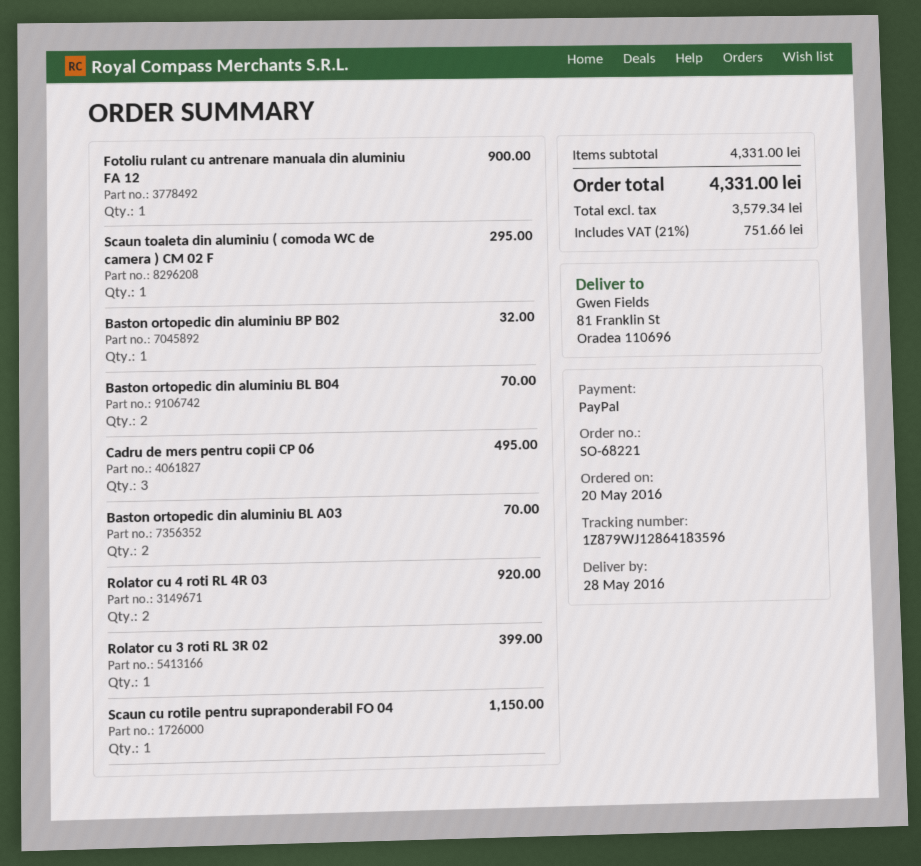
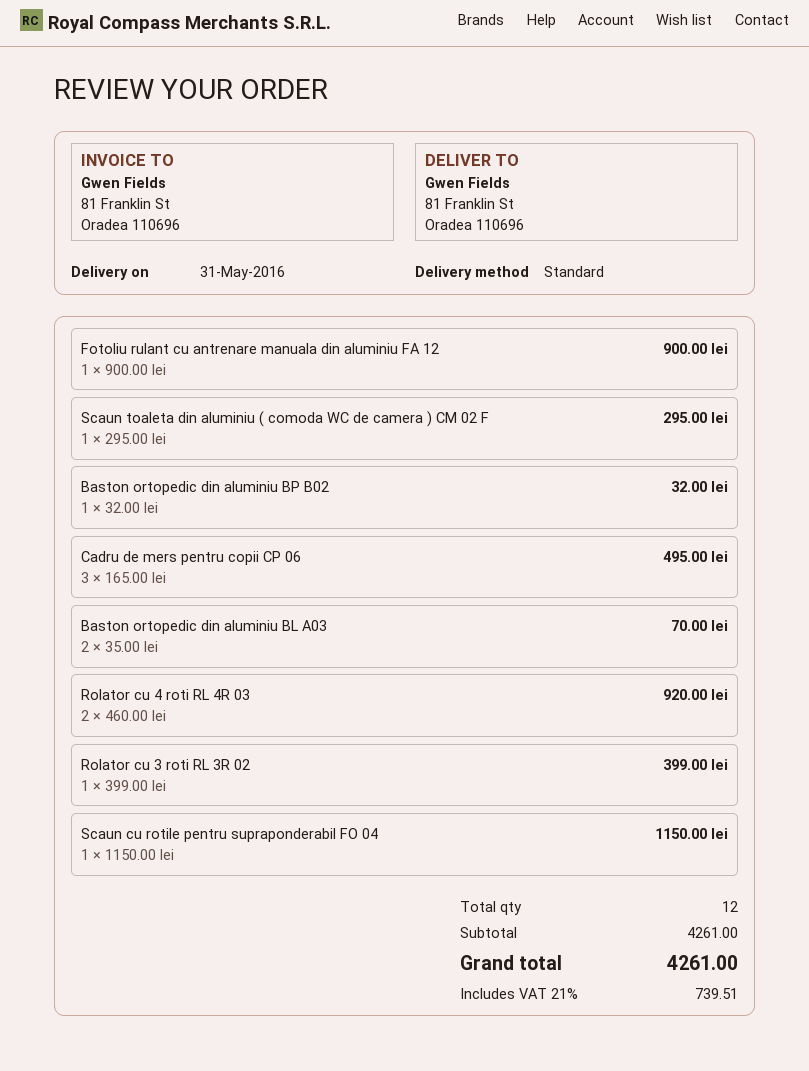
delivery date: 2016-05-28 -> 2016-05-31
Baston ortopedic din aluminiu BL B04: 2 for 70.00 -> none
subtotal: 4331.00 -> 4261.00
tax: 21% = 751.66 -> 21% = 739.51
total: 4331.00 -> 4261.00

